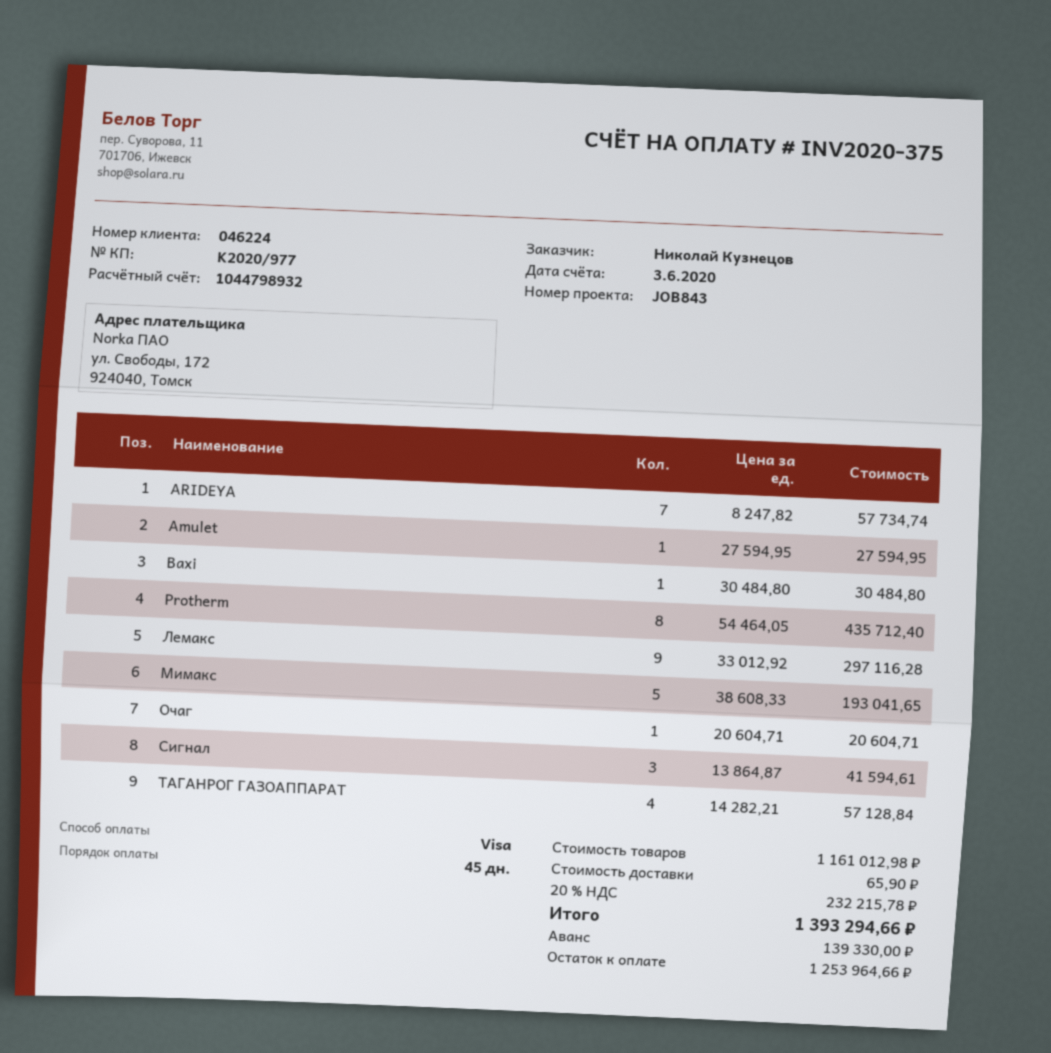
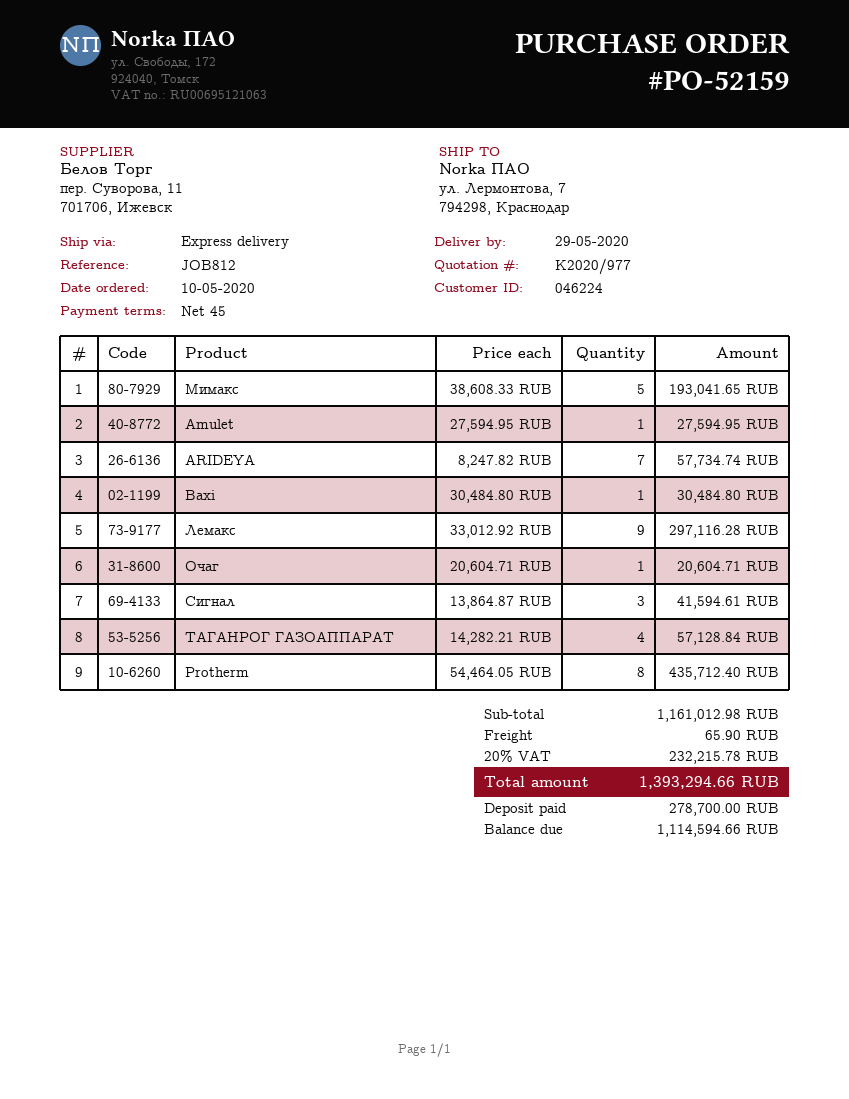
reference: JOB843 -> JOB812
deposit: 139330.00 -> 278700.00
balance: 1253964.66 -> 1114594.66

